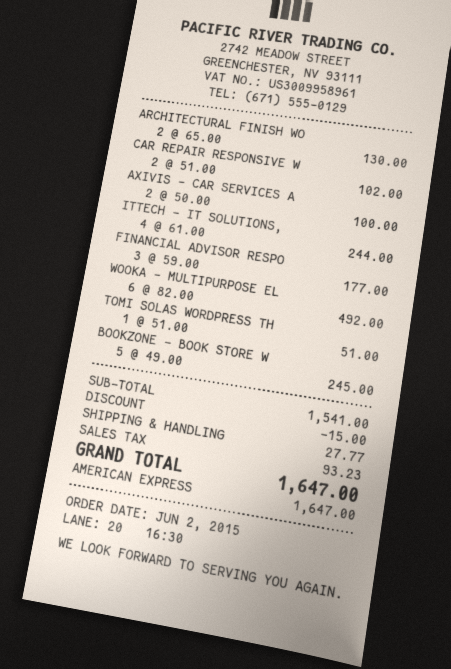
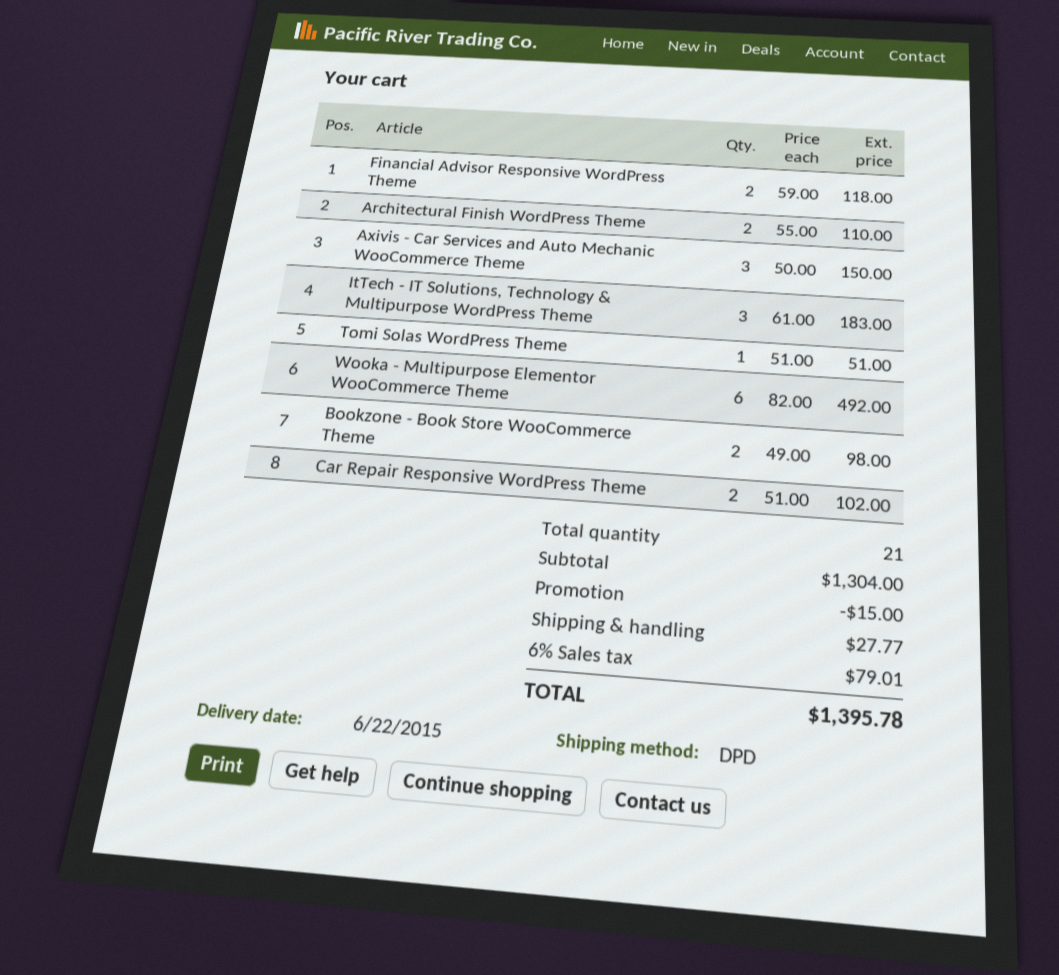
ARCHITECTURAL FINISH WO: 2 x 65.00 = 130.00 -> 2 x 55.00 = 110.00
AXIVIS - CAR SERVICES A: 2 x 50.00 = 100.00 -> 3 x 50.00 = 150.00
ITTECH - IT SOLUTIONS,: 4 x 61.00 = 244.00 -> 3 x 61.00 = 183.00
FINANCIAL ADVISOR RESPO: 3 x 59.00 = 177.00 -> 2 x 59.00 = 118.00
BOOKZONE - BOOK STORE W: 5 x 49.00 = 245.00 -> 2 x 49.00 = 98.00
subtotal: 1541.00 -> 1304.00
tax: 93.23 -> 79.01
total: 1647.00 -> 1395.78

